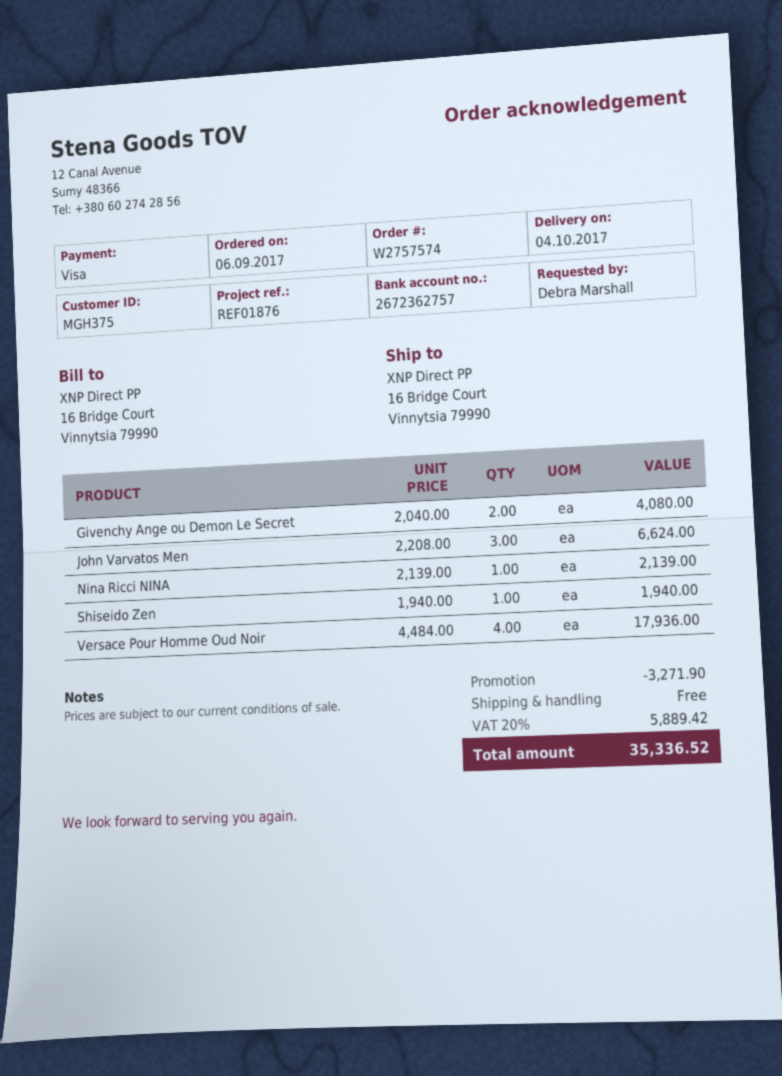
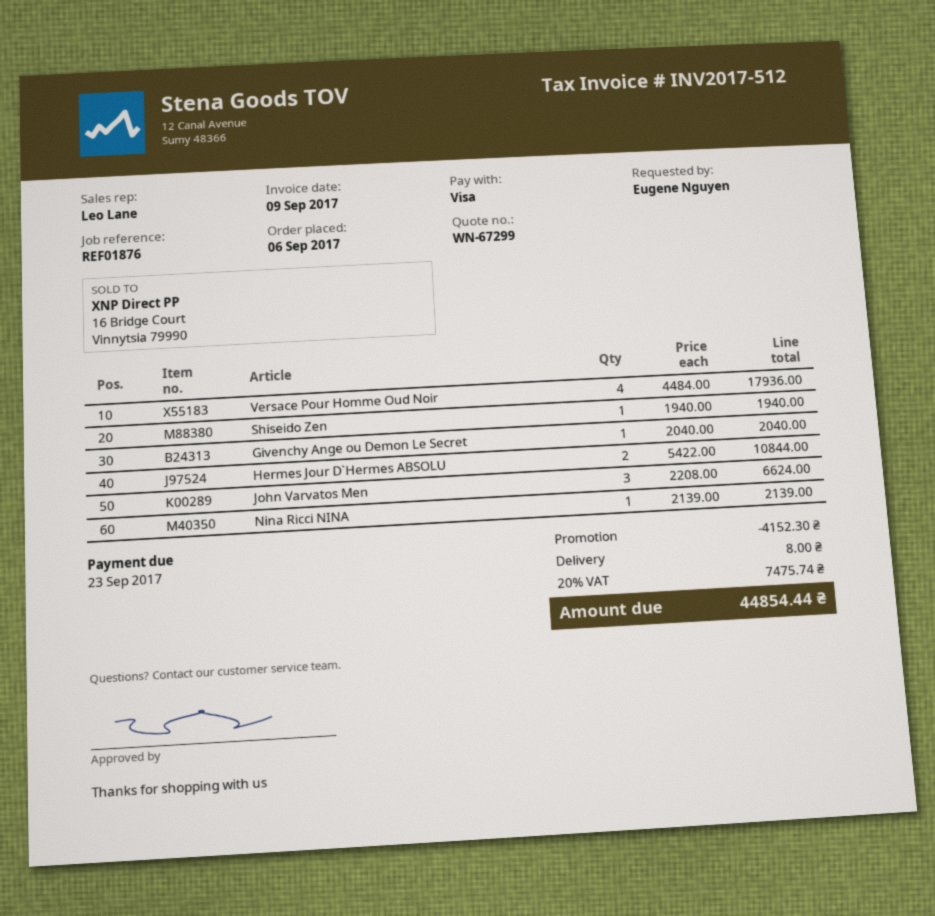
ordered by: Debra Marshall -> Eugene Nguyen
Givenchy Ange ou Demon Le Secret: 2 x 2040.00 = 4080.00 -> 1 x 2040.00 = 2040.00
Hermes Jour D`Hermes ABSOLU: none -> 2 x 5422.00 = 10844.00
discount: 3271.90 -> 4152.30
shipping: 0.00 -> 8.00
tax: 20% = 5889.42 -> 20% = 7475.74
total: 35336.52 -> 44854.44

